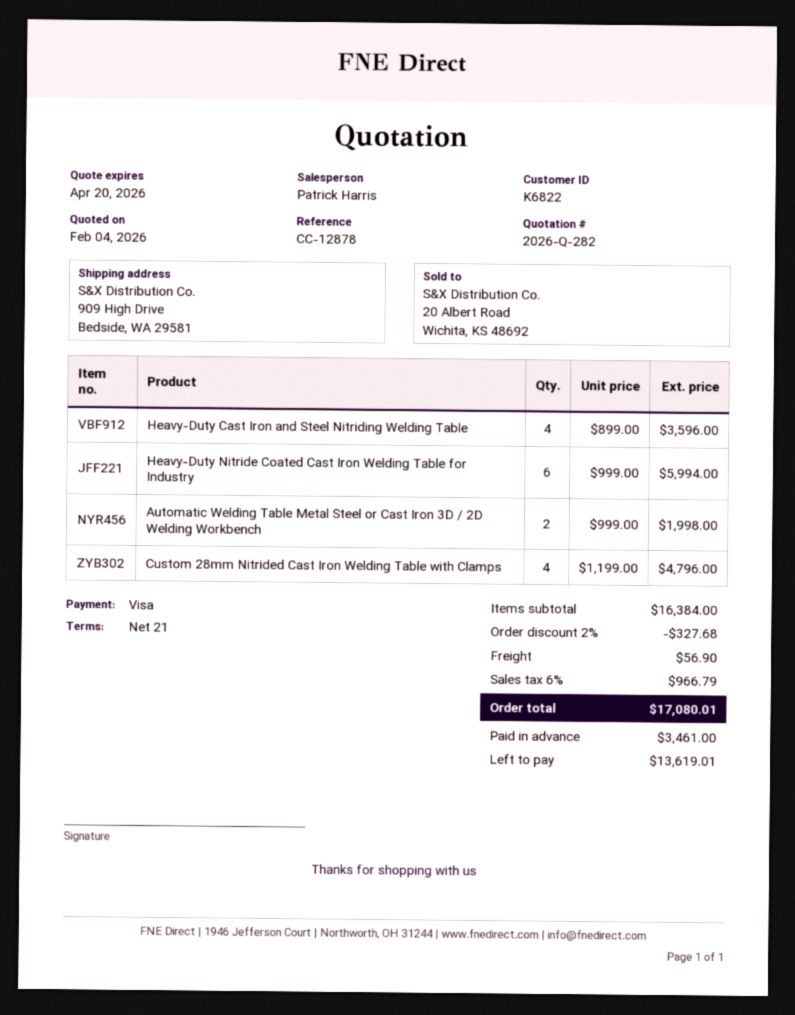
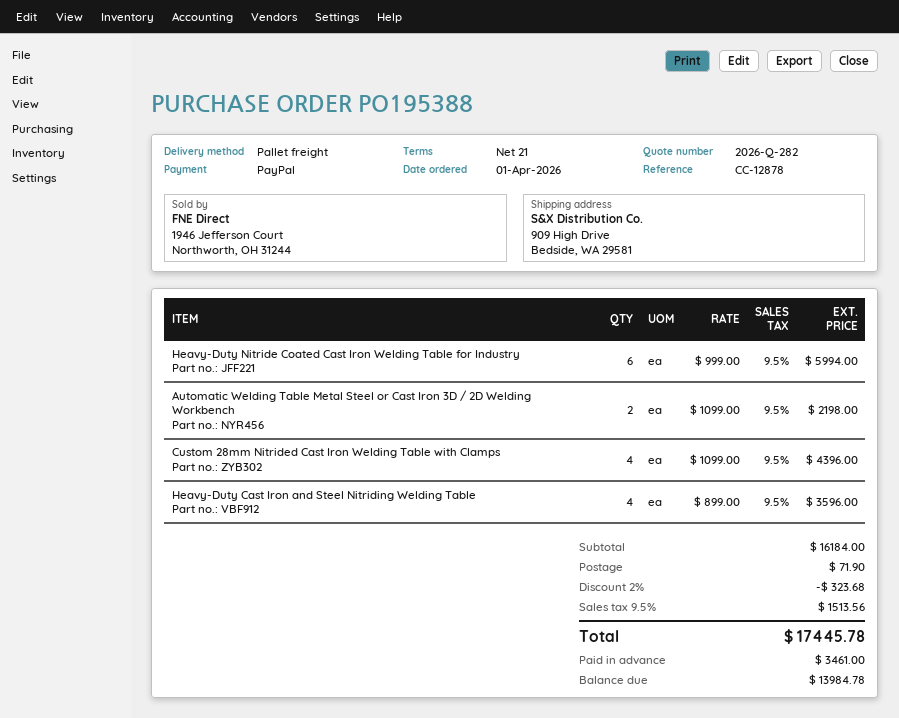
payment method: Visa -> PayPal
Automatic Welding Table Metal Steel or Cast Iron 3D / 2D Welding Workbench: 2 x 999.00 = 1998.00 -> 2 x 1099.00 = 2198.00
Custom 28mm Nitrided Cast Iron Welding Table with Clamps: 4 x 1199.00 = 4796.00 -> 4 x 1099.00 = 4396.00
subtotal: 16384.00 -> 16184.00
discount: 2% = 327.68 -> 2% = 323.68
shipping: 56.90 -> 71.90
tax: 6% = 966.79 -> 9.5% = 1513.56
total: 17080.01 -> 17445.78
balance: 13619.01 -> 13984.78

